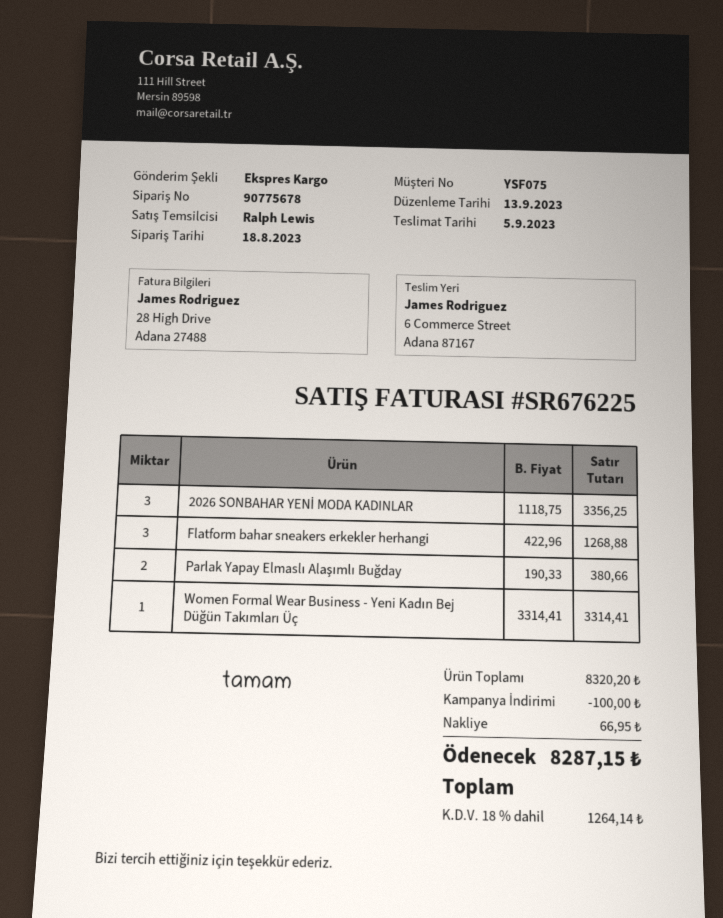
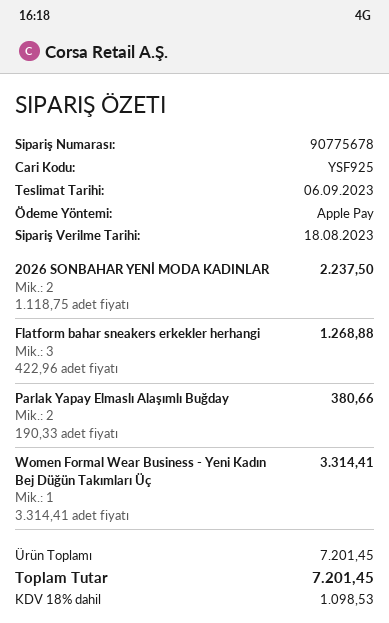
delivery date: 2023-09-05 -> 2023-09-06
customer number: YSF075 -> YSF925
2026 SONBAHAR YENİ MODA KADINLAR: 3 x 1118.75 = 3356.25 -> 2 x 1118.75 = 2237.50
subtotal: 8320.20 -> 7201.45
discount: 100.00 -> none
shipping: 66.95 -> none
tax: 18% = 1264.14 -> 18% = 1098.53
total: 8287.15 -> 7201.45

